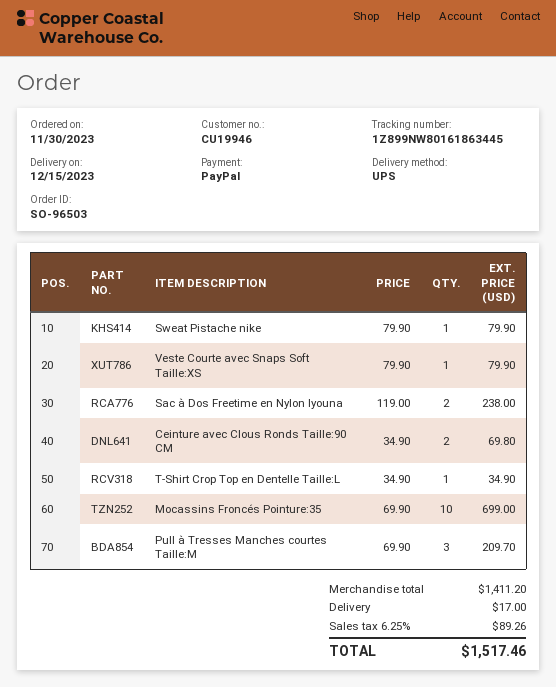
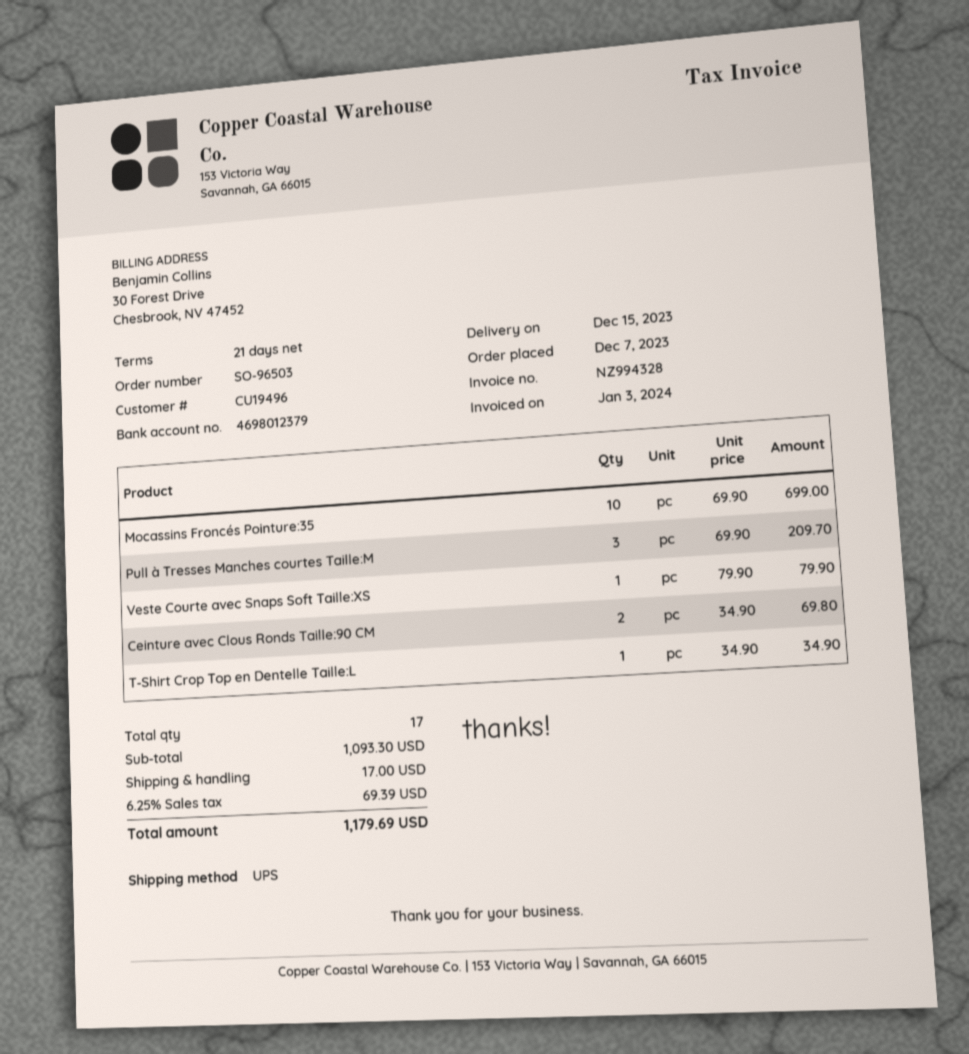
order date: 2023-11-30 -> 2023-12-07
customer number: CU19946 -> CU19496
Sweat Pistache nike: 1 x 79.90 = 79.90 -> none
Sac à Dos Freetime en Nylon lyouna: 2 x 119.00 = 238.00 -> none
subtotal: 1411.20 -> 1093.30
tax: 6.25% = 89.26 -> 6.25% = 69.39
total: 1517.46 -> 1179.69

